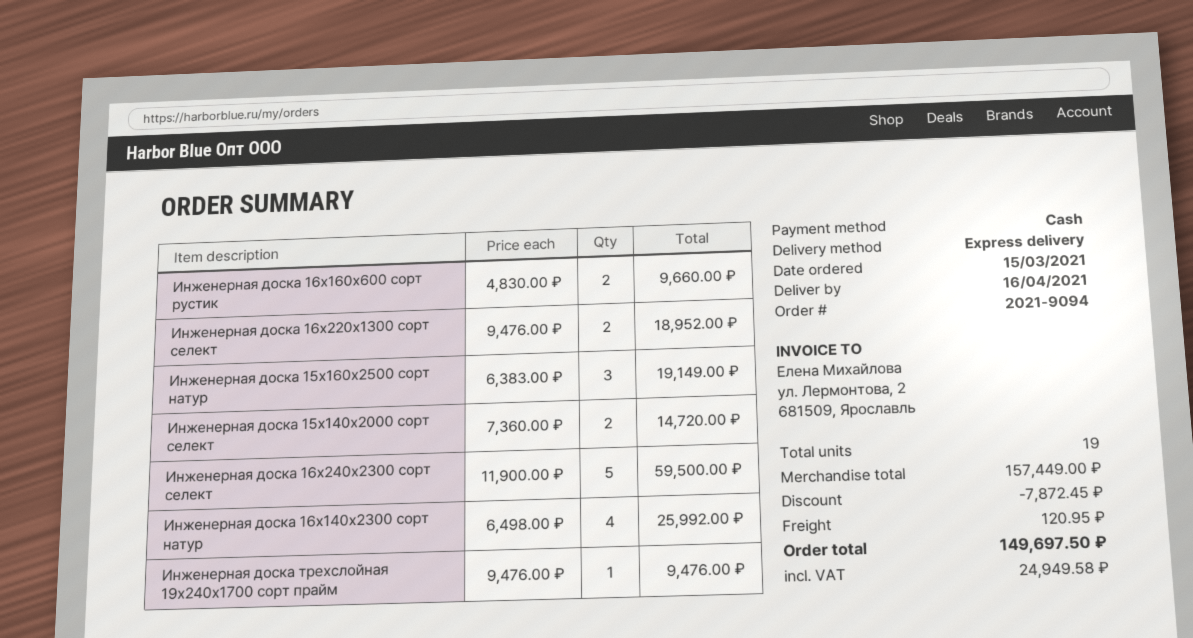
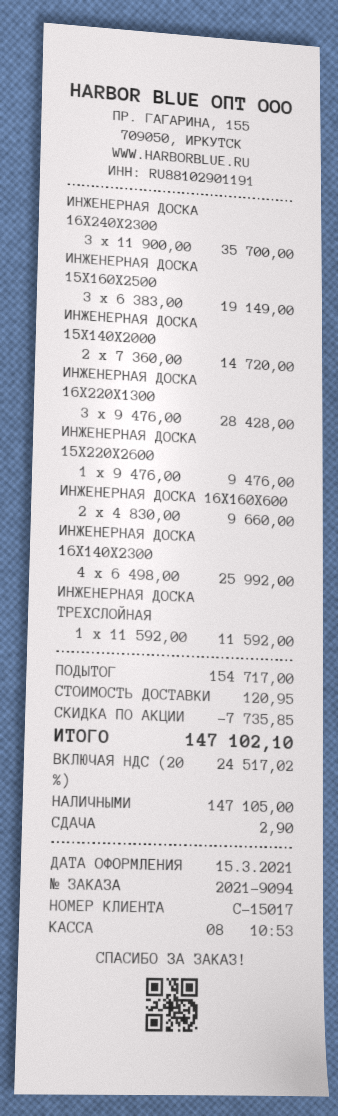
Инженерная доска 16х220х1300 сорт селект: 2 x 9476.00 = 18952.00 -> 3 x 9476.00 = 28428.00
Инженерная доска 16х240х2300 сорт селект: 5 x 11900.00 = 59500.00 -> 3 x 11900.00 = 35700.00
Инженерная доска трехслойная 19х240х1700 сорт прайм: 1 x 9476.00 = 9476.00 -> 1 x 11592.00 = 11592.00
ИНЖЕНЕРНАЯ ДОСКА 15Х220Х2600: none -> 1 x 9476.00 = 9476.00
subtotal: 157449.00 -> 154717.00
discount: 7872.45 -> 7735.85
tax: 24949.58 -> 24517.02
total: 149697.50 -> 147102.10

